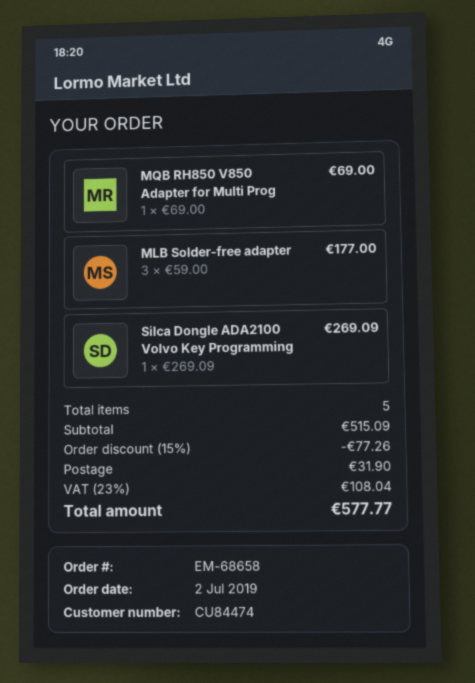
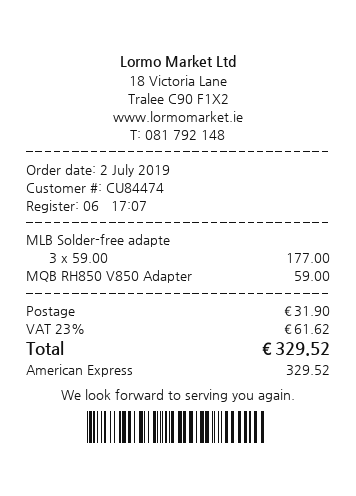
MQB RH850 V850 Adapter for Multi Prog: 1 x 69.00 = 69.00 -> 1 x 59.00 = 59.00
Silca Dongle ADA2100 Volvo Key Programming: 1 x 269.09 = 269.09 -> none
discount: 15% = 77.26 -> none
tax: 23% = 108.04 -> 23% = 61.62
total: 577.77 -> 329.52

